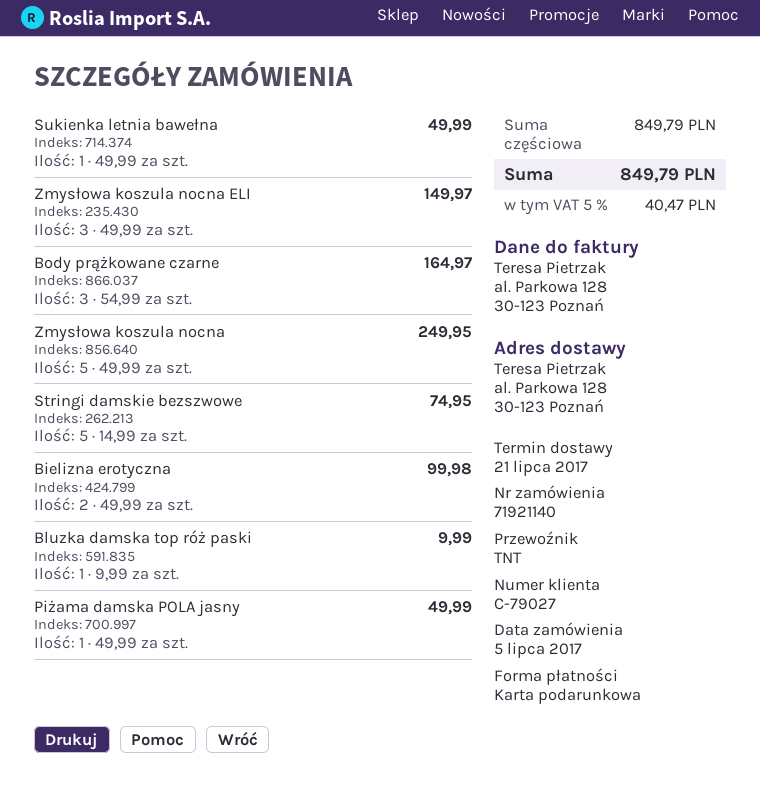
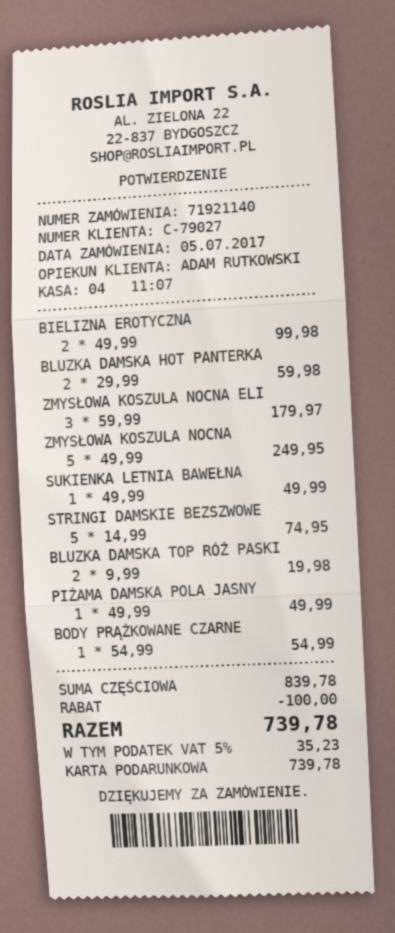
Zmysłowa koszula nocna ELI: 3 x 49.99 = 149.97 -> 3 x 59.99 = 179.97
Body prążkowane czarne: 3 x 54.99 = 164.97 -> 1 x 54.99 = 54.99
Bluzka damska top róż paski: 1 x 9.99 = 9.99 -> 2 x 9.99 = 19.98
BLUZKA DAMSKA HOT PANTERKA: none -> 2 x 29.99 = 59.98
subtotal: 849.79 -> 839.78
discount: none -> 100.00
tax: 5% = 40.47 -> 5% = 35.23
total: 849.79 -> 739.78

